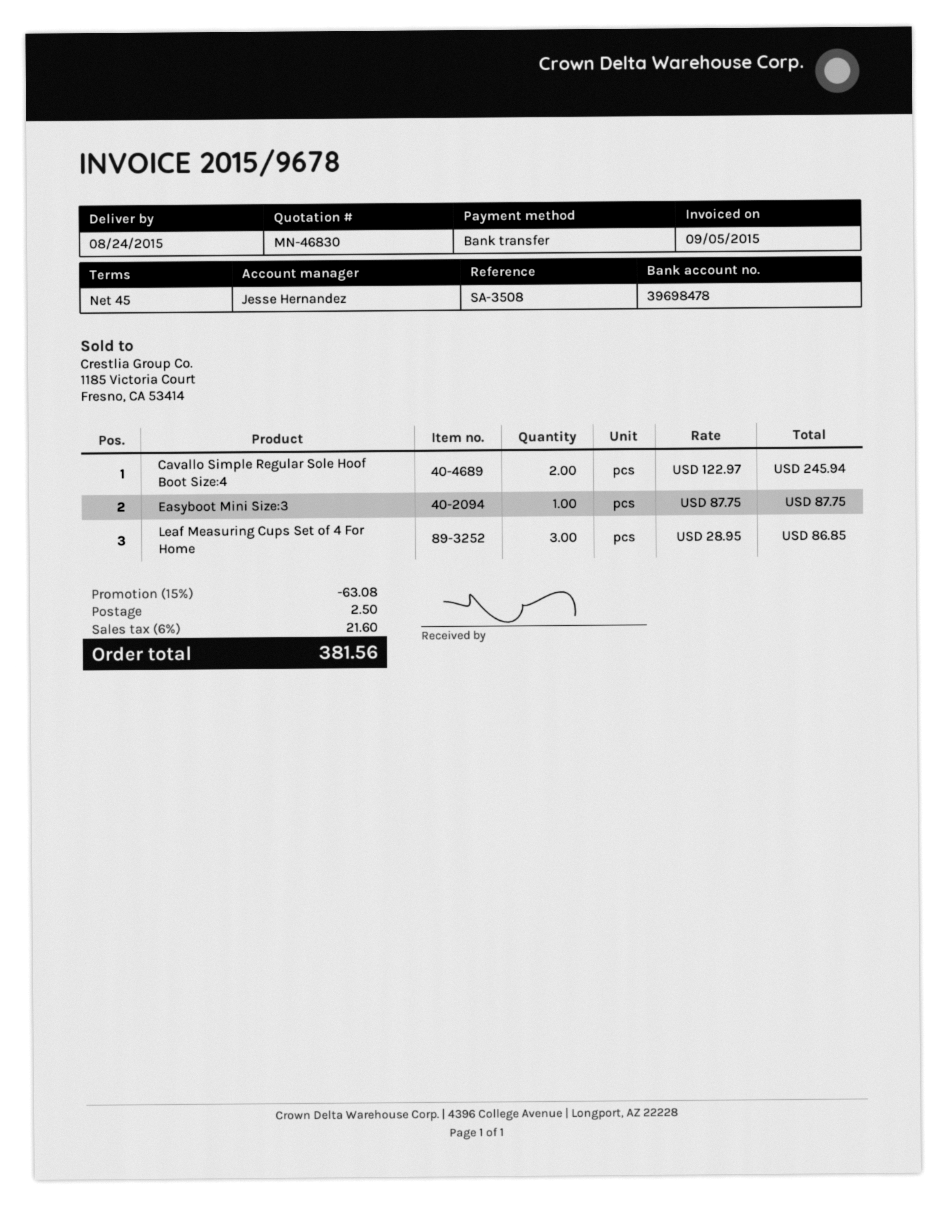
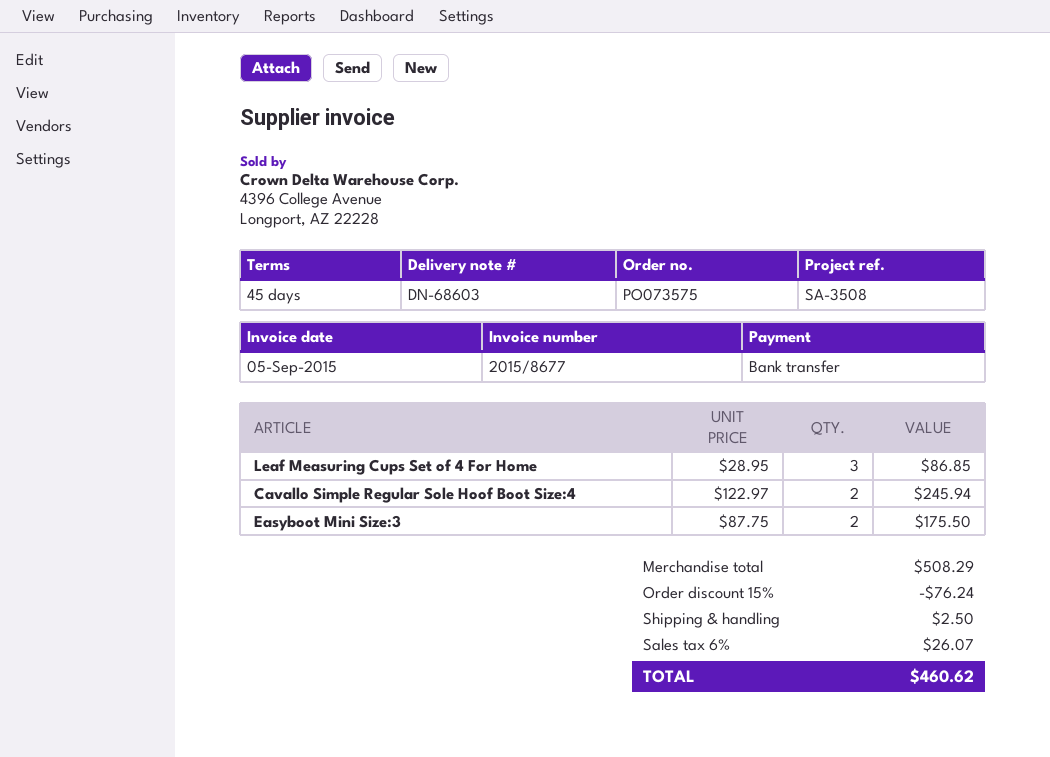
invoice number: 2015/9678 -> 2015/8677
Easyboot Mini Size:3: 1 x 87.75 = 87.75 -> 2 x 87.75 = 175.50
discount: 15% = 63.08 -> 15% = 76.24
tax: 6% = 21.60 -> 6% = 26.07
total: 381.56 -> 460.62

